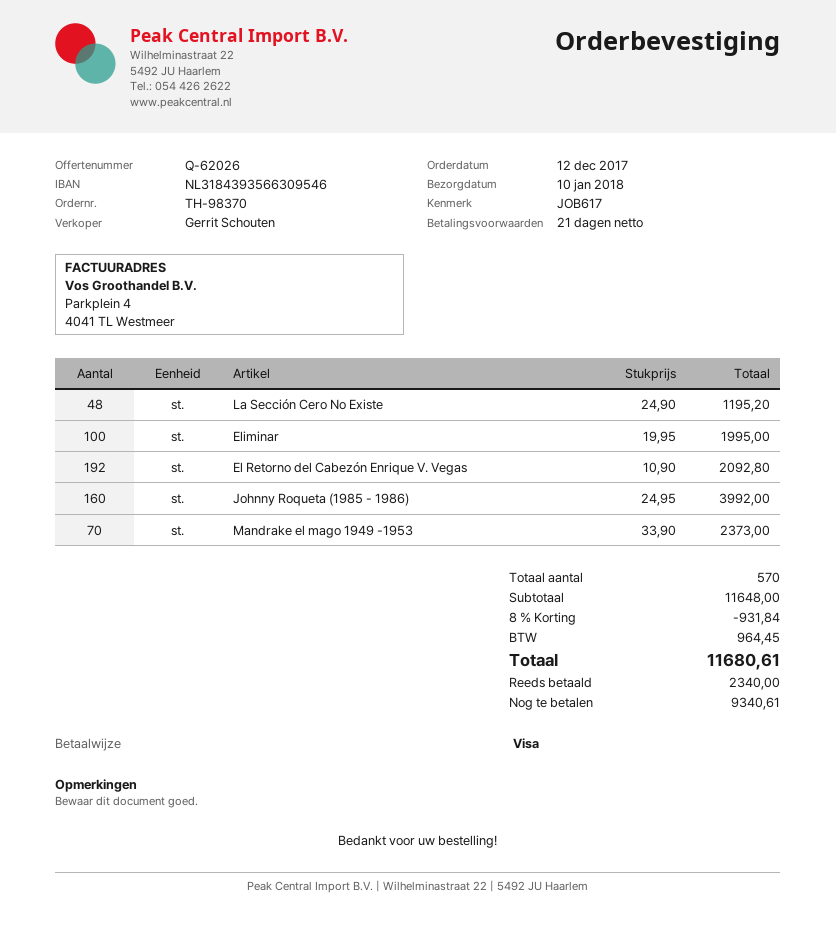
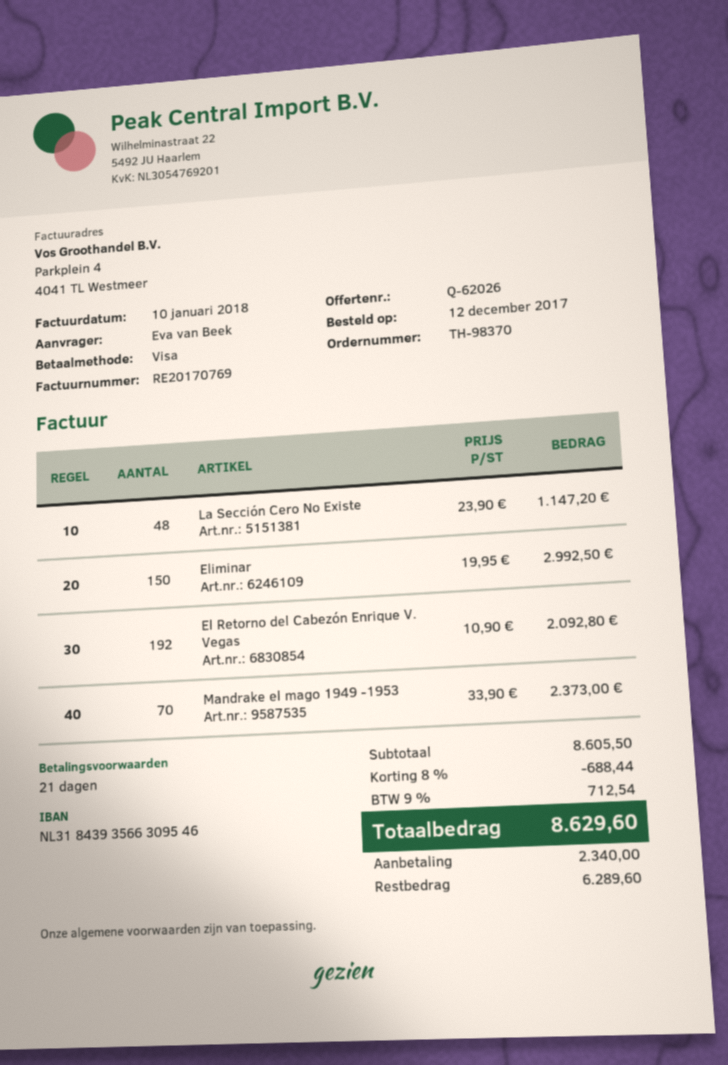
La Sección Cero No Existe: 48 x 24.90 = 1195.20 -> 48 x 23.90 = 1147.20
Eliminar: 100 x 19.95 = 1995.00 -> 150 x 19.95 = 2992.50
Johnny Roqueta (1985 - 1986): 160 x 24.95 = 3992.00 -> none
subtotal: 11648.00 -> 8605.50
discount: 8% = 931.84 -> 8% = 688.44
tax: 964.45 -> 712.54
total: 11680.61 -> 8629.60
balance: 9340.61 -> 6289.60

